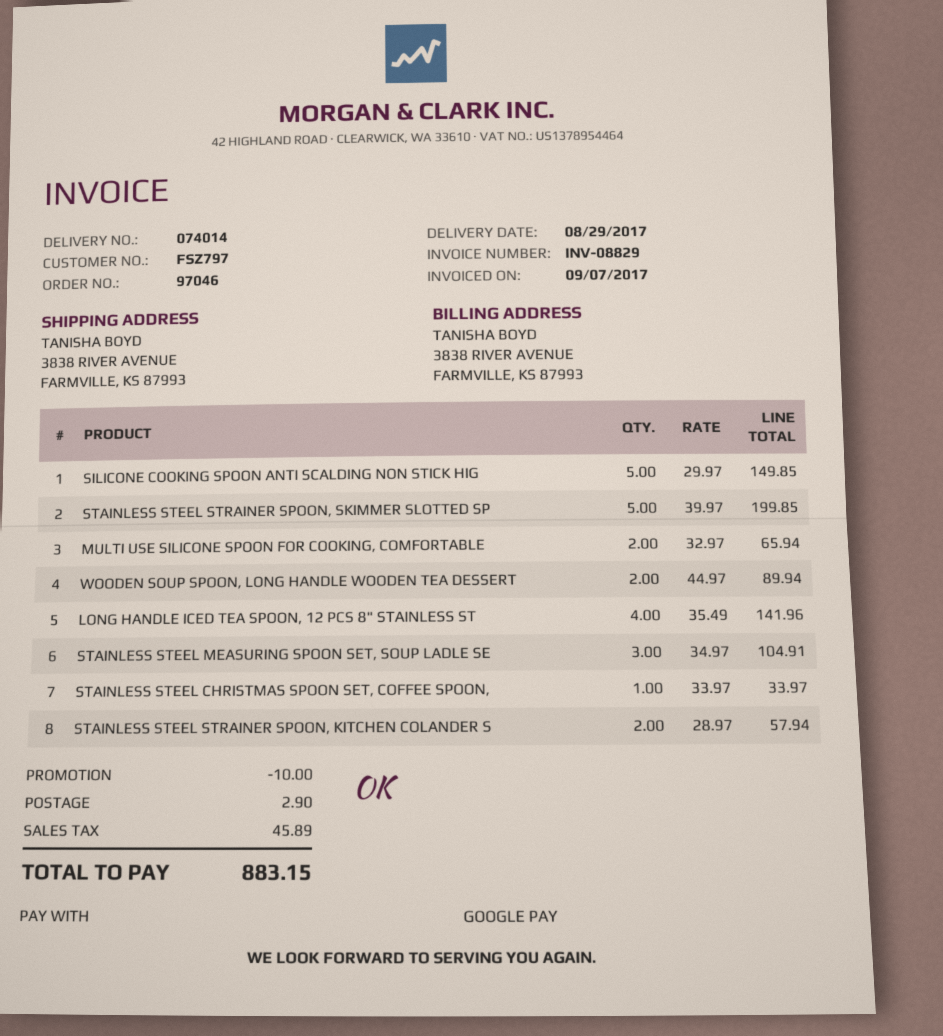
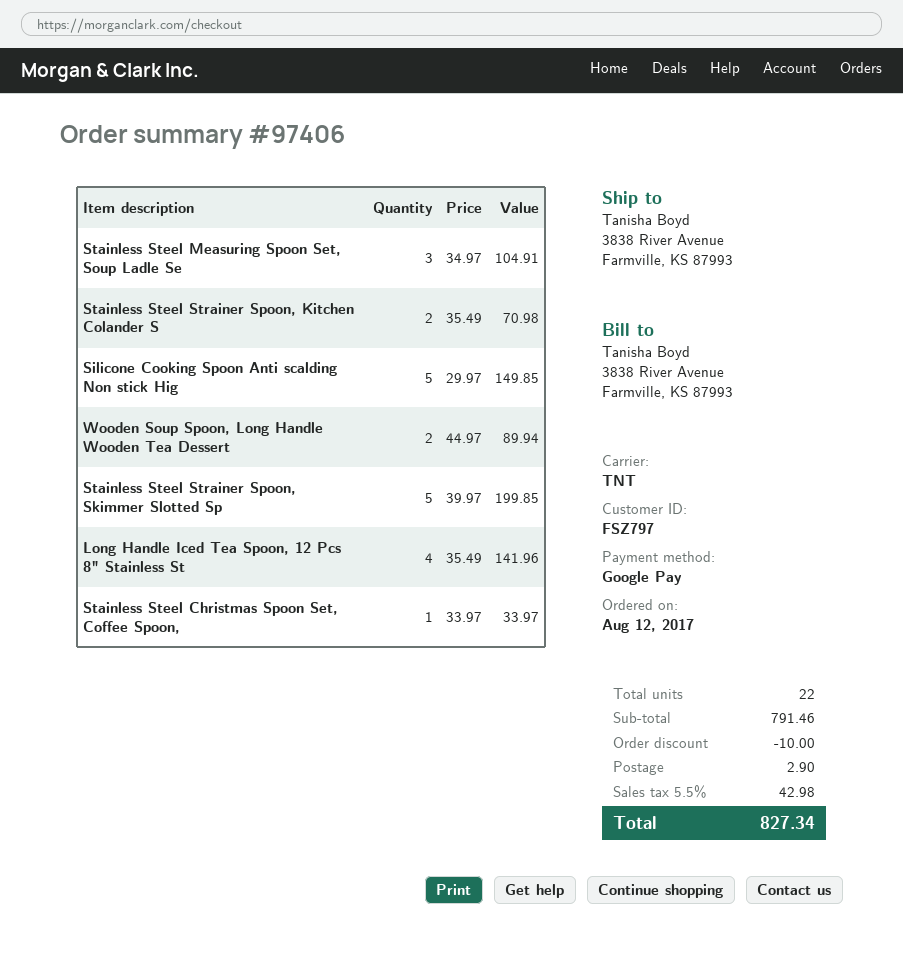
order number: 97046 -> 97406
MULTI USE SILICONE SPOON FOR COOKING, COMFORTABLE: 2 x 32.97 = 65.94 -> none
STAINLESS STEEL STRAINER SPOON, KITCHEN COLANDER S: 2 x 28.97 = 57.94 -> 2 x 35.49 = 70.98
tax: 45.89 -> 42.98
total: 883.15 -> 827.34

